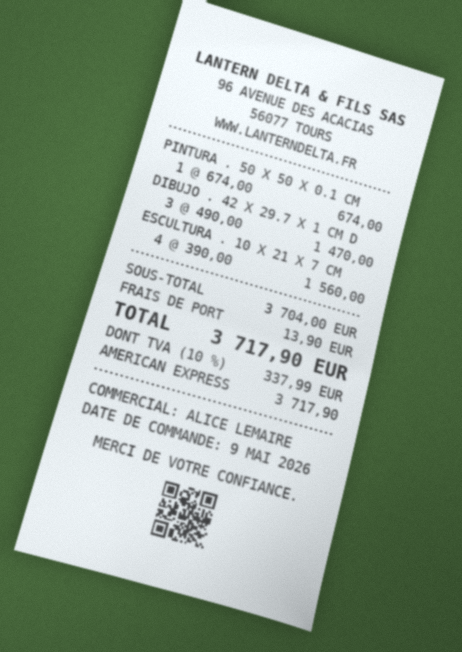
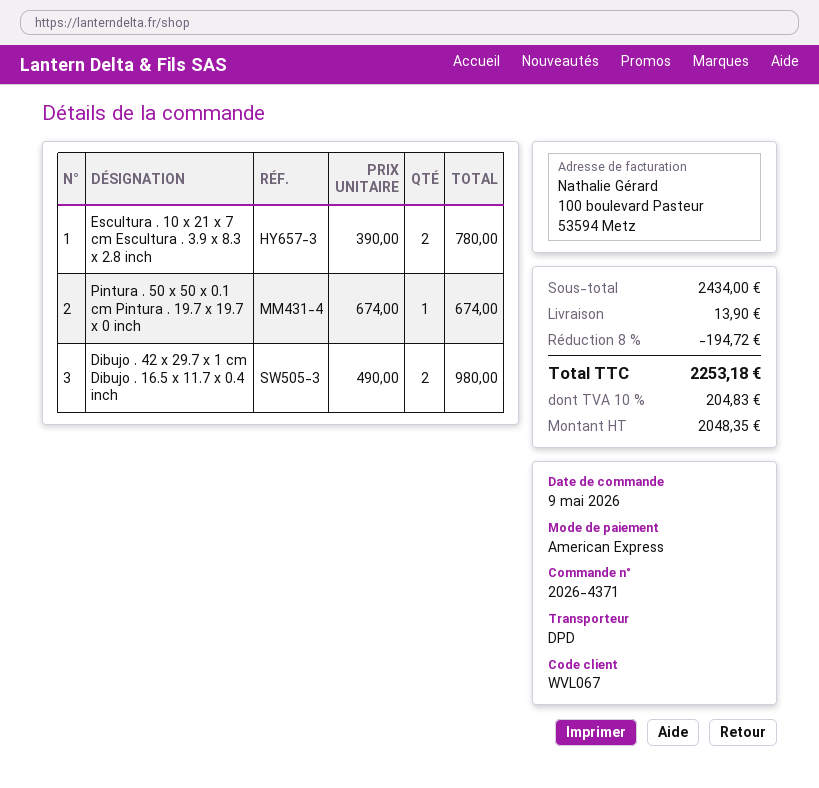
DIBUJO . 42 X 29.7 X 1 CM D: 3 x 490.00 = 1470.00 -> 2 x 490.00 = 980.00
ESCULTURA . 10 X 21 X 7 CM: 4 x 390.00 = 1560.00 -> 2 x 390.00 = 780.00
subtotal: 3704.00 -> 2434.00
discount: none -> 8% = 194.72
tax: 10% = 337.99 -> 10% = 204.83
total: 3717.90 -> 2253.18

